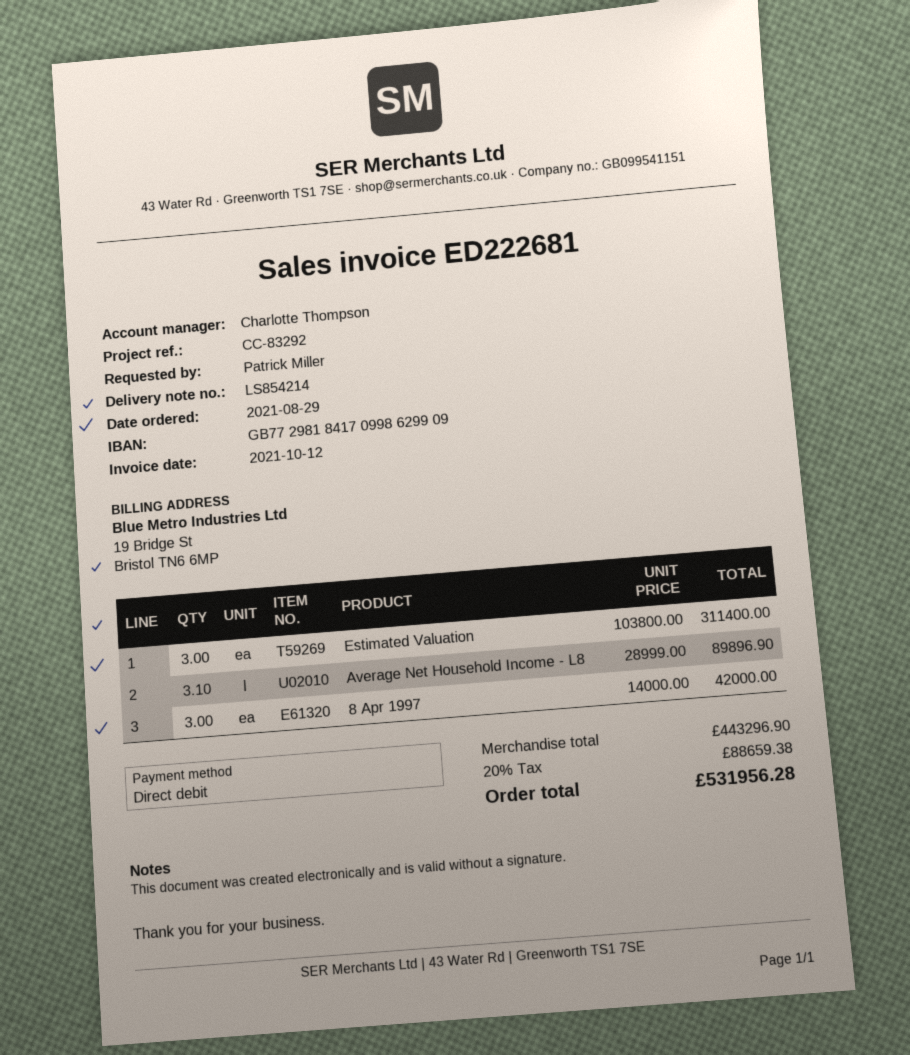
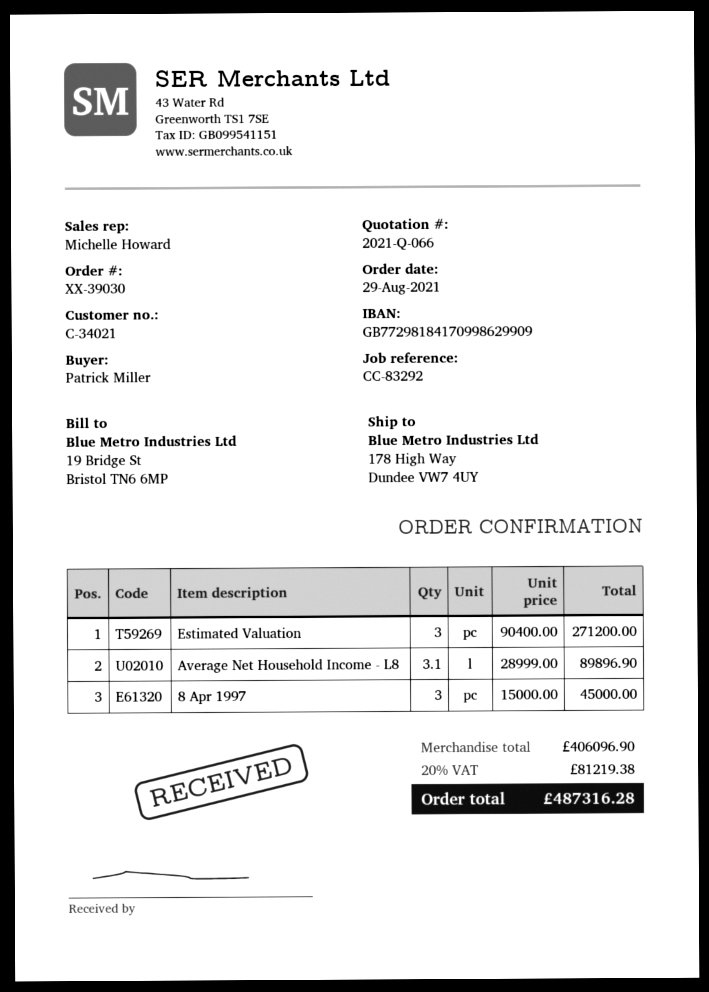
sales rep: Charlotte Thompson -> Michelle Howard
Estimated Valuation: 3 x 103800.00 = 311400.00 -> 3 x 90400.00 = 271200.00
8 Apr 1997: 3 x 14000.00 = 42000.00 -> 3 x 15000.00 = 45000.00
subtotal: 443296.90 -> 406096.90
tax: 20% = 88659.38 -> 20% = 81219.38
total: 531956.28 -> 487316.28

